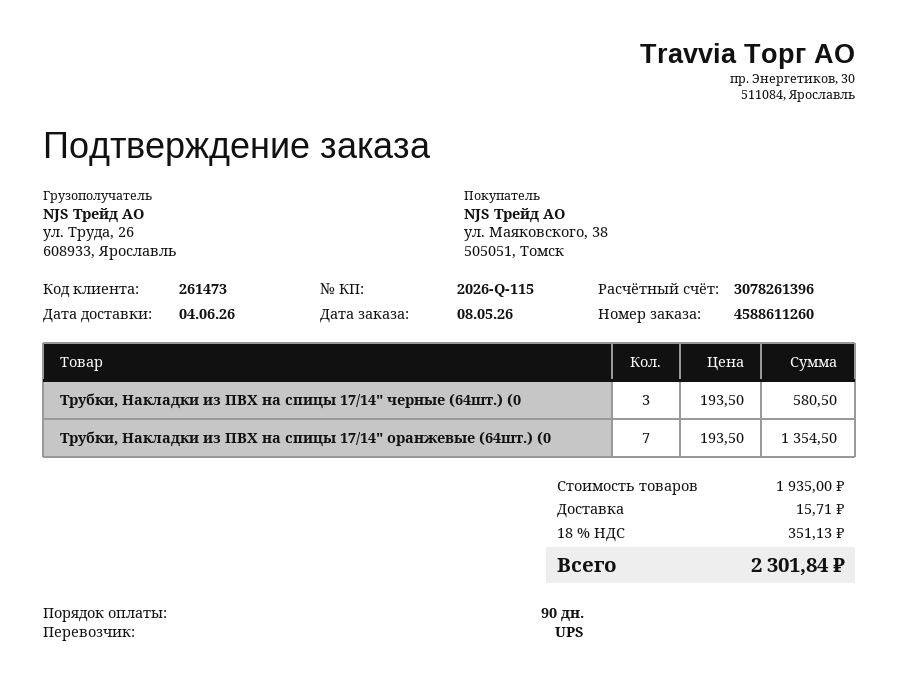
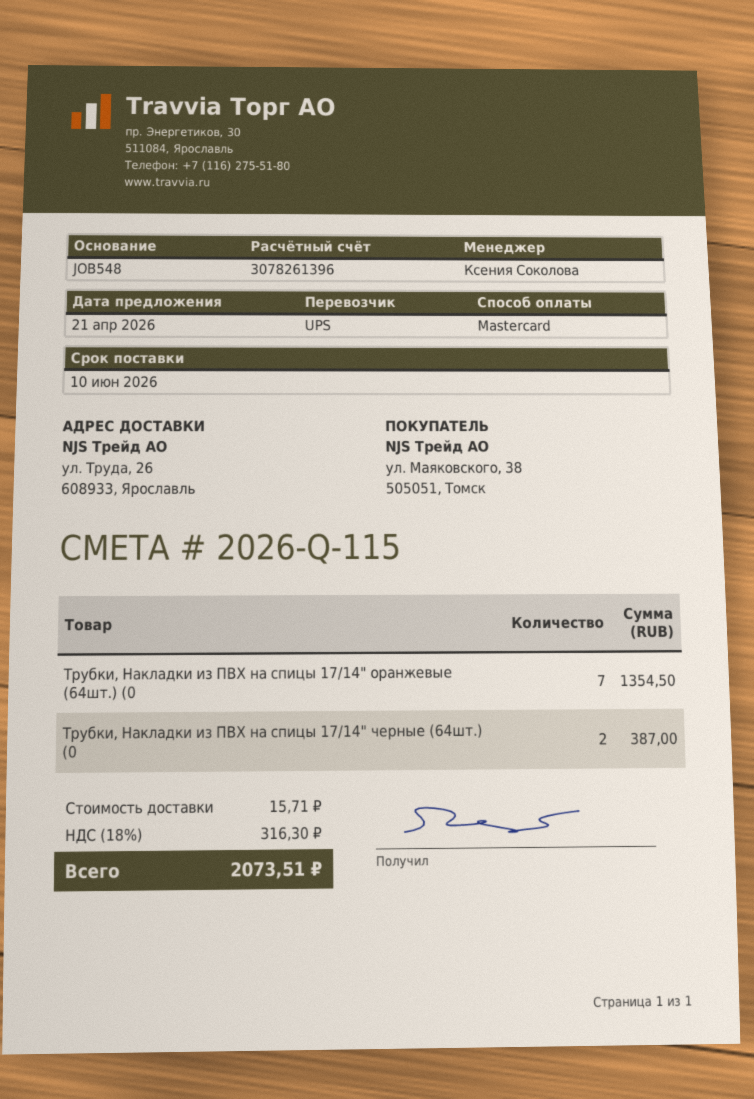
delivery date: 2026-06-04 -> 2026-06-10
Трубки, Накладки из ПВХ на спицы 17/14" черные (64шт.) (0: 3 for 580.50 -> 2 for 387.00
tax: 18% = 351.13 -> 18% = 316.30
total: 2301.84 -> 2073.51

